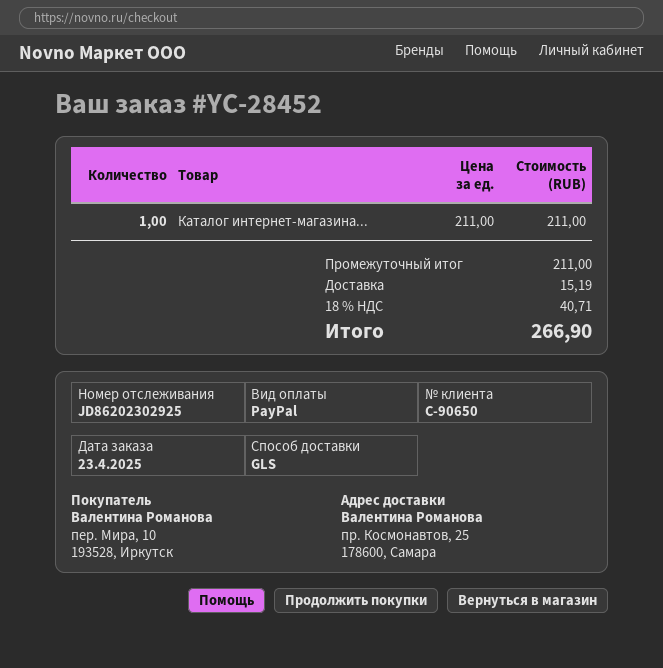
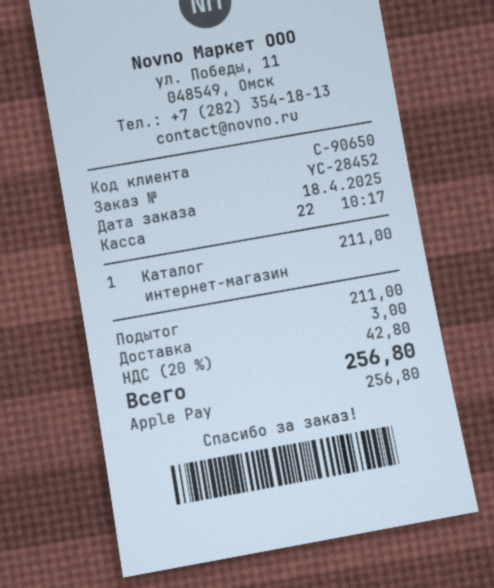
order date: 2025-04-23 -> 2025-04-18
payment method: PayPal -> Apple Pay
shipping: 15.19 -> 3.00
tax: 18% = 40.71 -> 20% = 42.80
total: 266.90 -> 256.80

